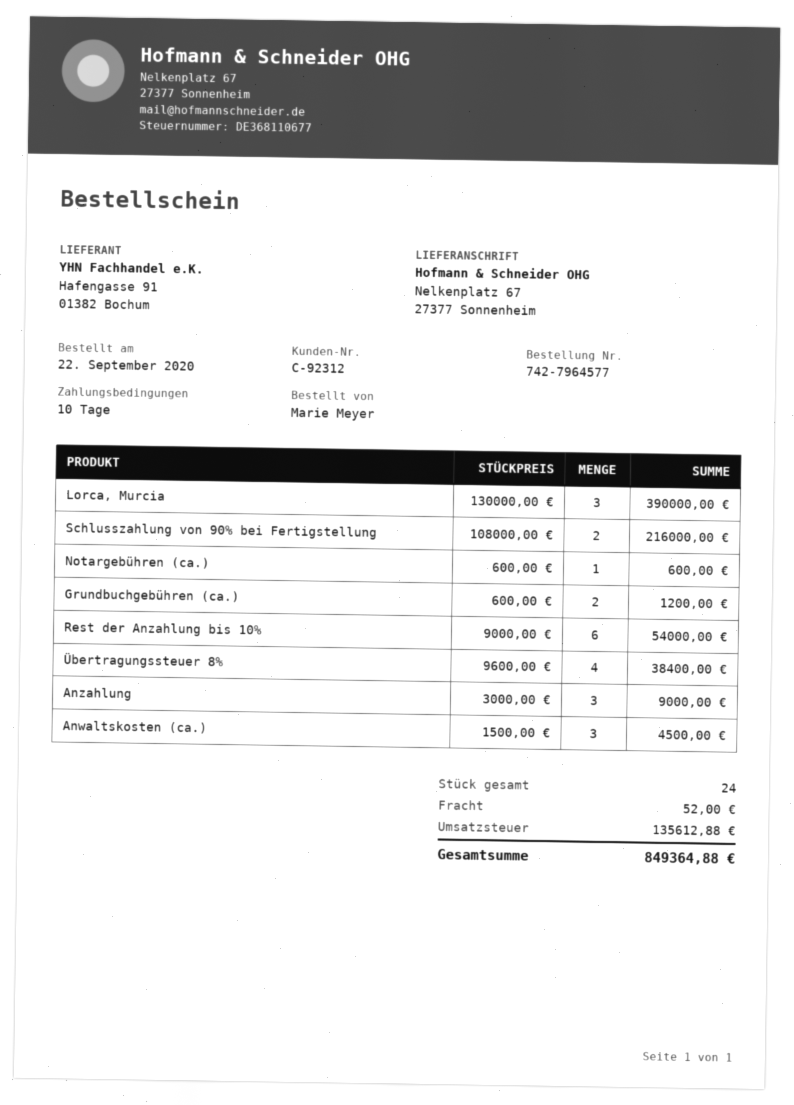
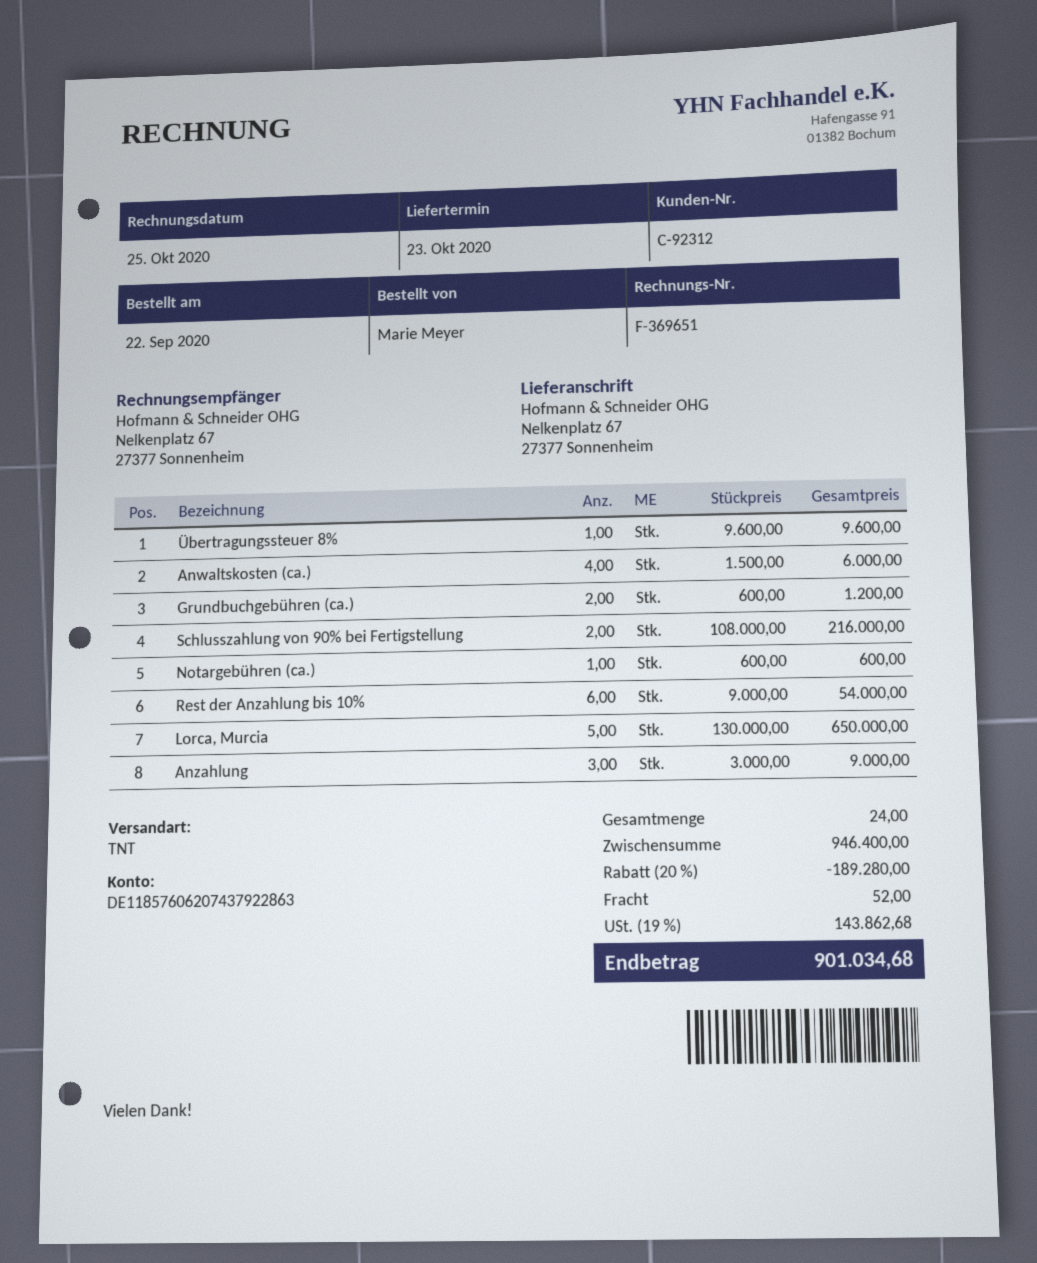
Lorca, Murcia: 3 x 130000.00 = 390000.00 -> 5 x 130000.00 = 650000.00
Übertragungssteuer 8%: 4 x 9600.00 = 38400.00 -> 1 x 9600.00 = 9600.00
Anwaltskosten (ca.): 3 x 1500.00 = 4500.00 -> 4 x 1500.00 = 6000.00
discount: none -> 20% = 189280.00
tax: 135612.88 -> 143862.68
total: 849364.88 -> 901034.68

